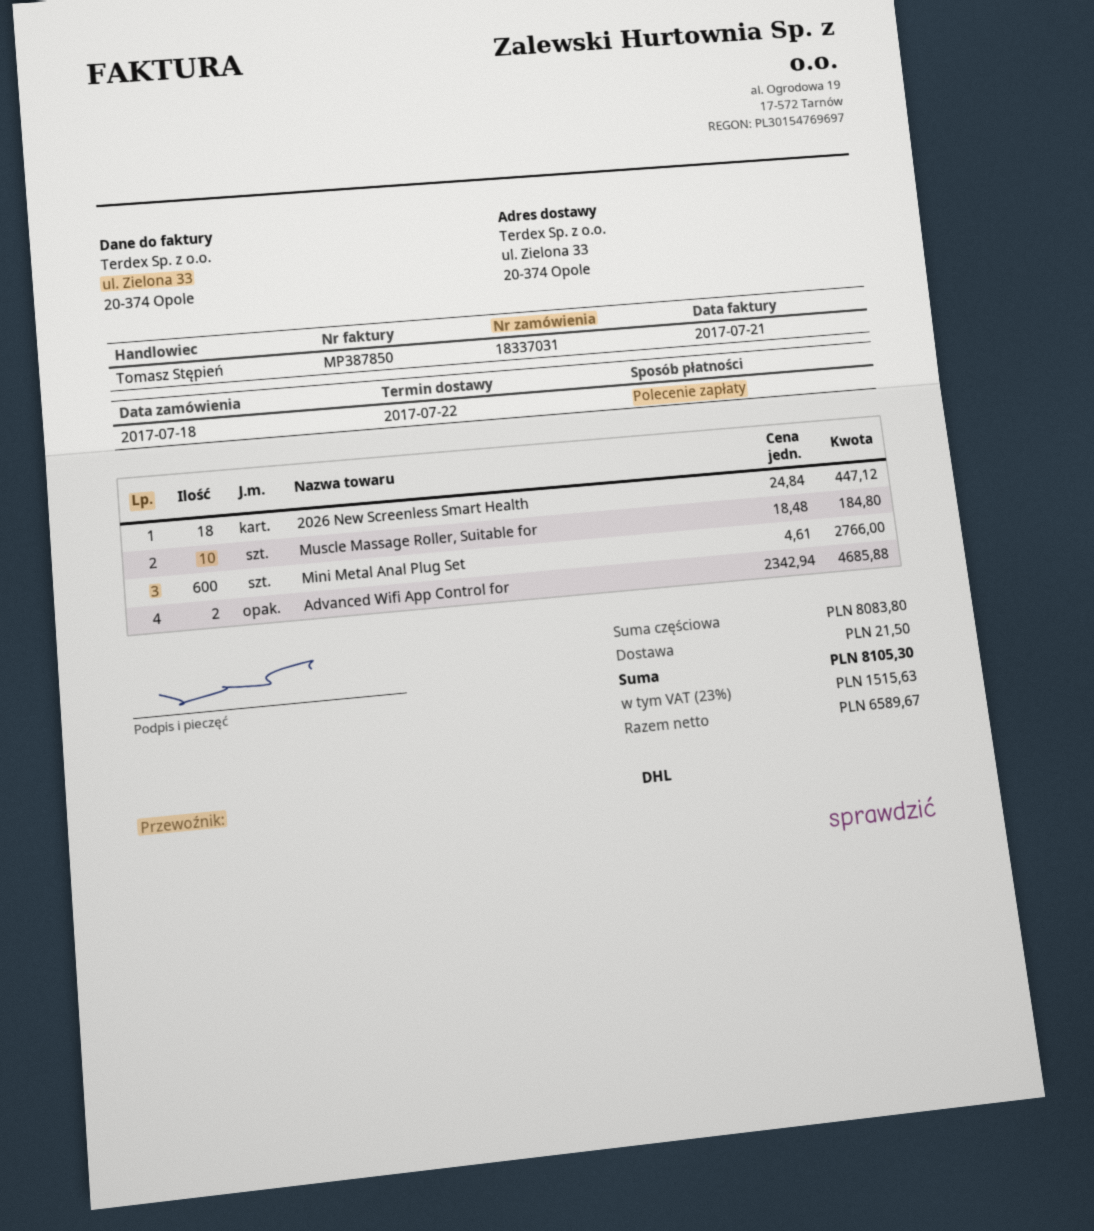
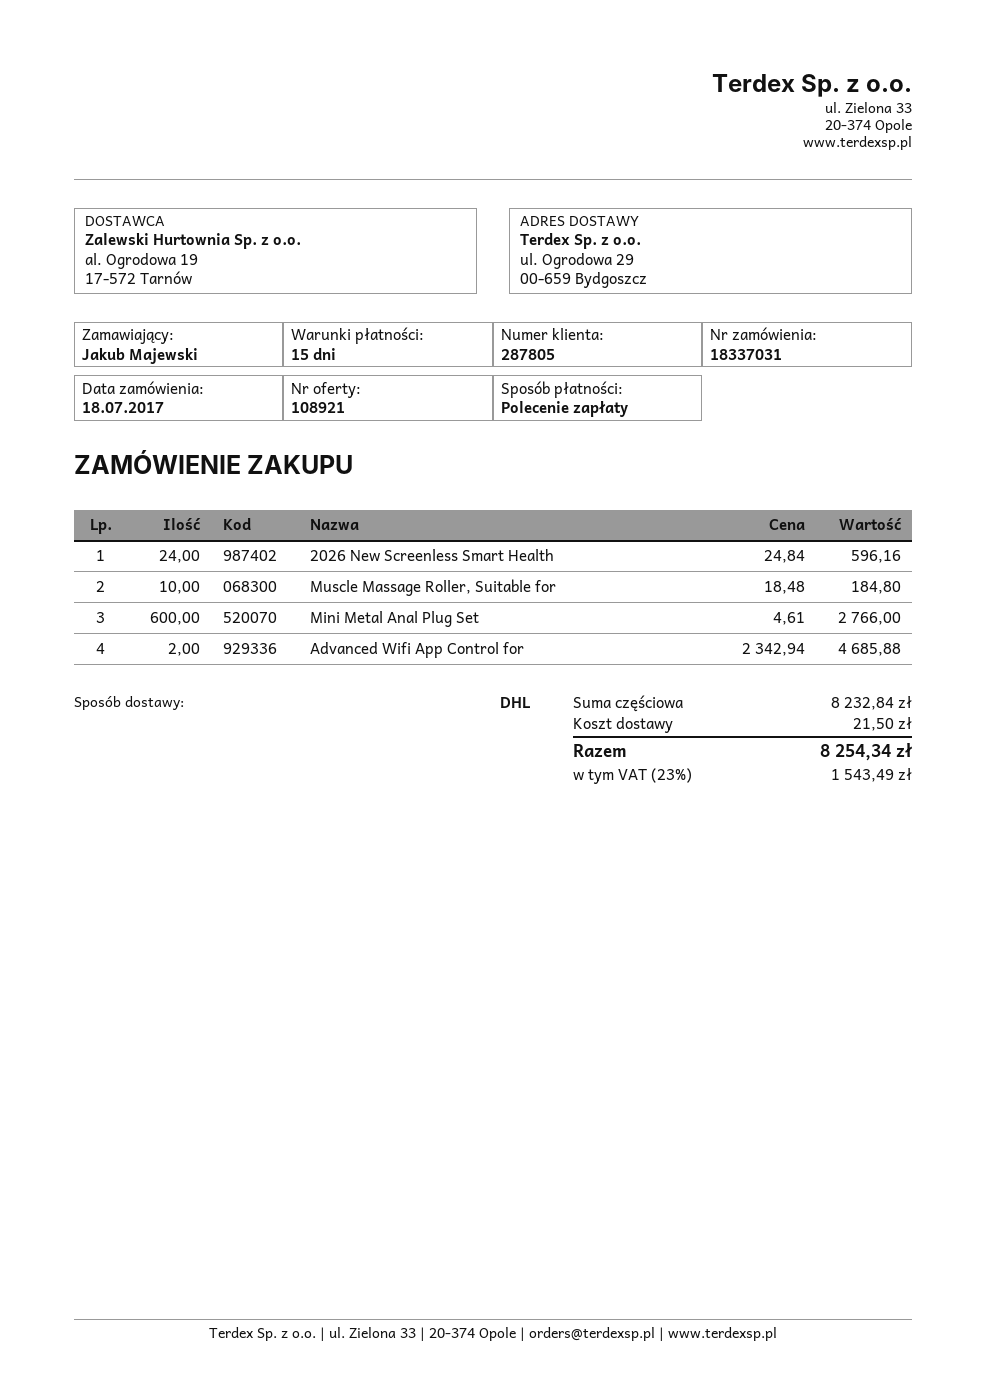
ship to: ul. Zielona 33, 20-374 Opole -> ul. Ogrodowa 29, 00-659 Bydgoszcz
2026 New Screenless Smart Health: 18 x 24.84 = 447.12 -> 24 x 24.84 = 596.16
subtotal: 8083.80 -> 8232.84
tax: 23% = 1515.63 -> 23% = 1543.49
total: 8105.30 -> 8254.34

